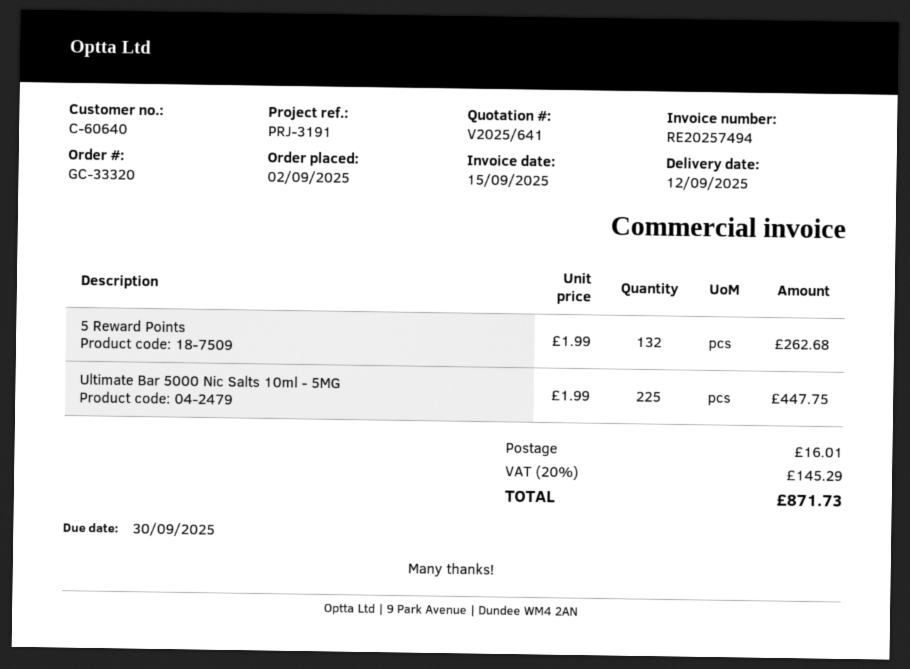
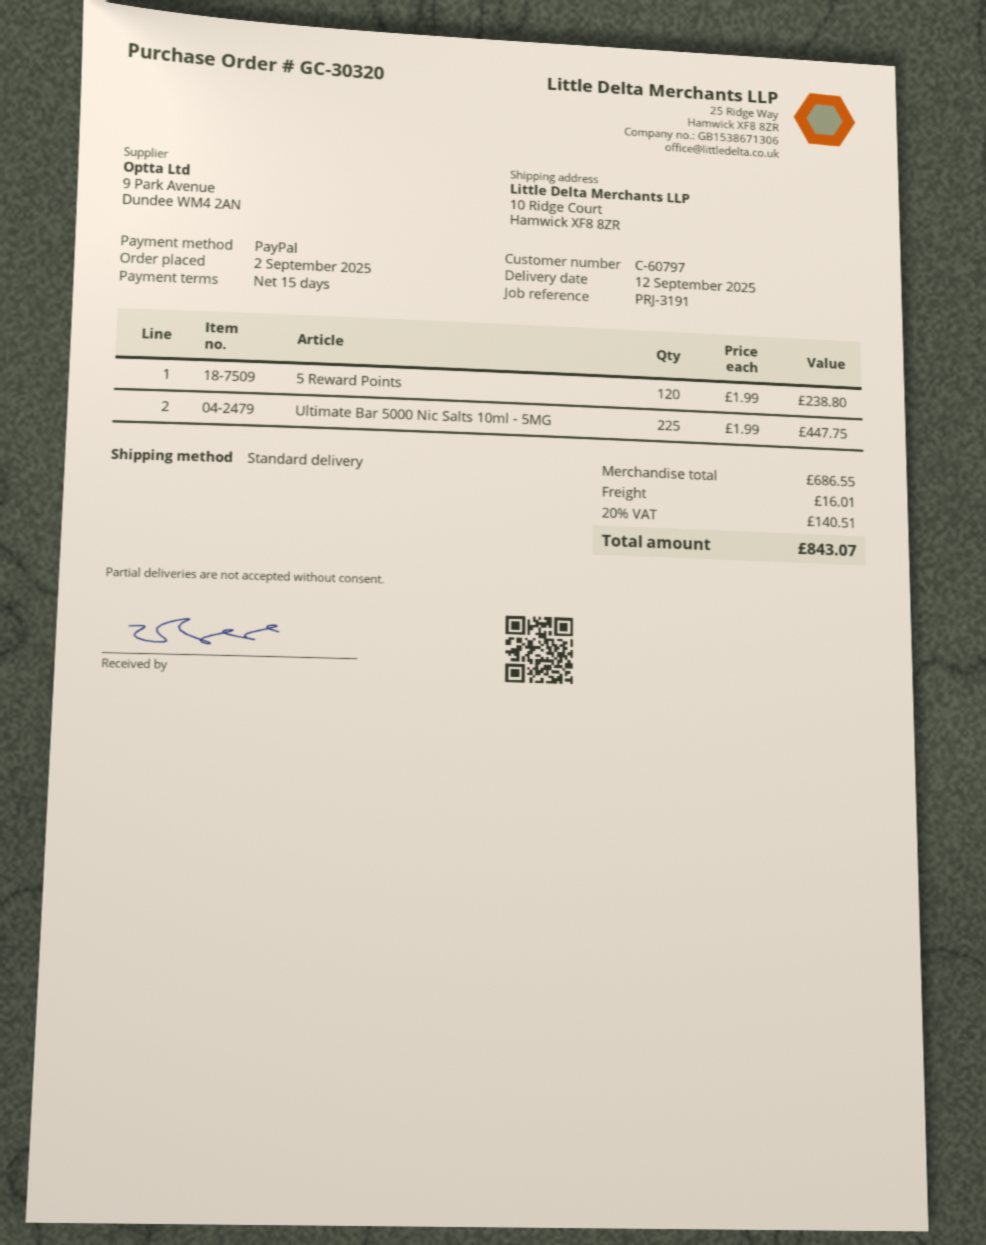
order number: GC-33320 -> GC-30320
customer number: C-60640 -> C-60797
5 Reward Points: 132 x 1.99 = 262.68 -> 120 x 1.99 = 238.80
tax: 20% = 145.29 -> 20% = 140.51
total: 871.73 -> 843.07

